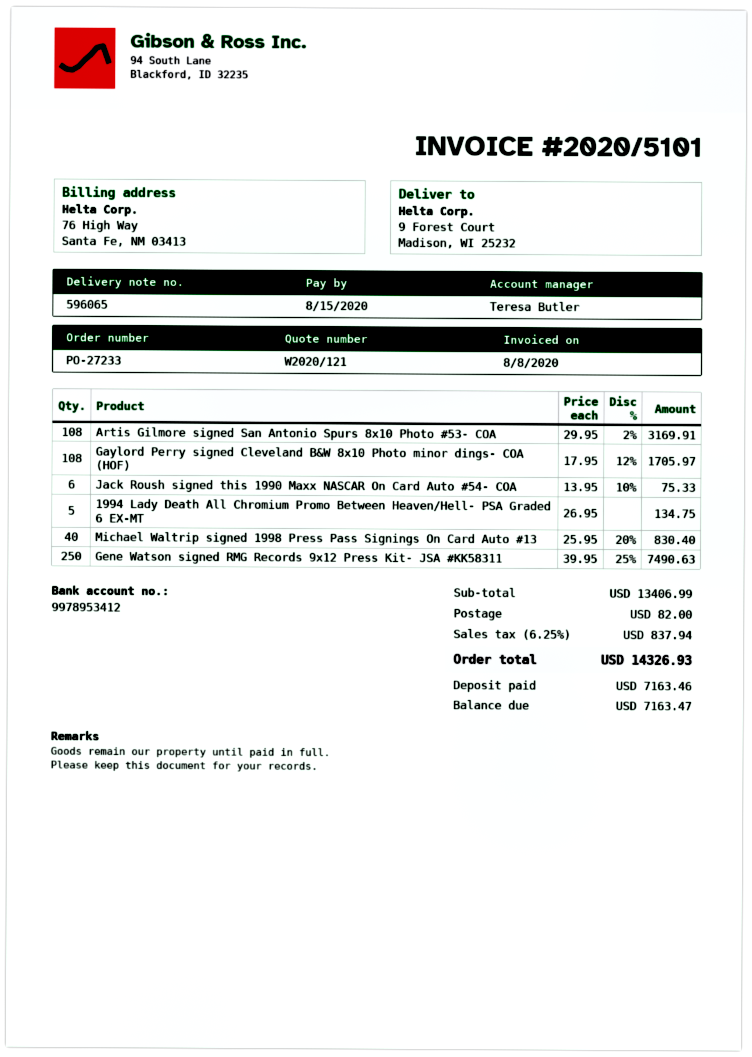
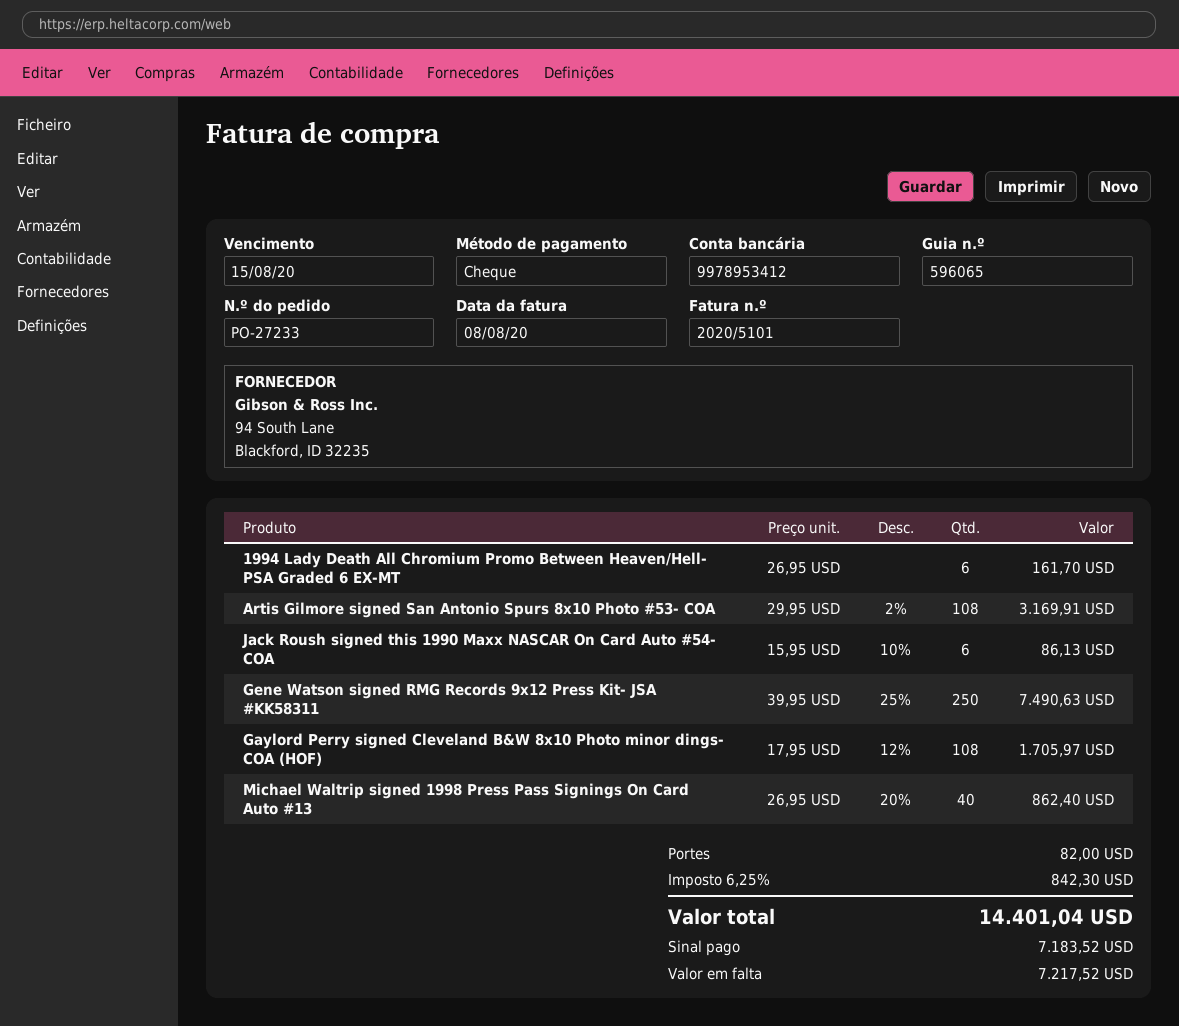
Jack Roush signed this 1990 Maxx NASCAR On Card Auto #54- COA: 6 x 13.95 - 10% = 75.33 -> 6 x 15.95 - 10% = 86.13
1994 Lady Death All Chromium Promo Between Heaven/Hell- PSA Graded 6 EX-MT: 5 x 26.95 = 134.75 -> 6 x 26.95 = 161.70
Michael Waltrip signed 1998 Press Pass Signings On Card Auto #13: 40 x 25.95 - 20% = 830.40 -> 40 x 26.95 - 20% = 862.40
tax: 6.25% = 837.94 -> 6.25% = 842.30
total: 14326.93 -> 14401.04
deposit: 7163.46 -> 7183.52
balance: 7163.47 -> 7217.52

